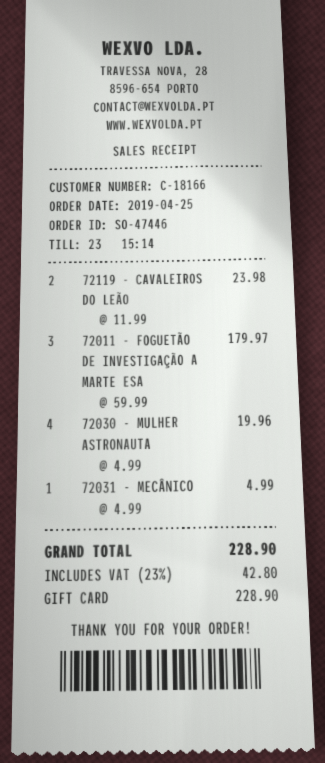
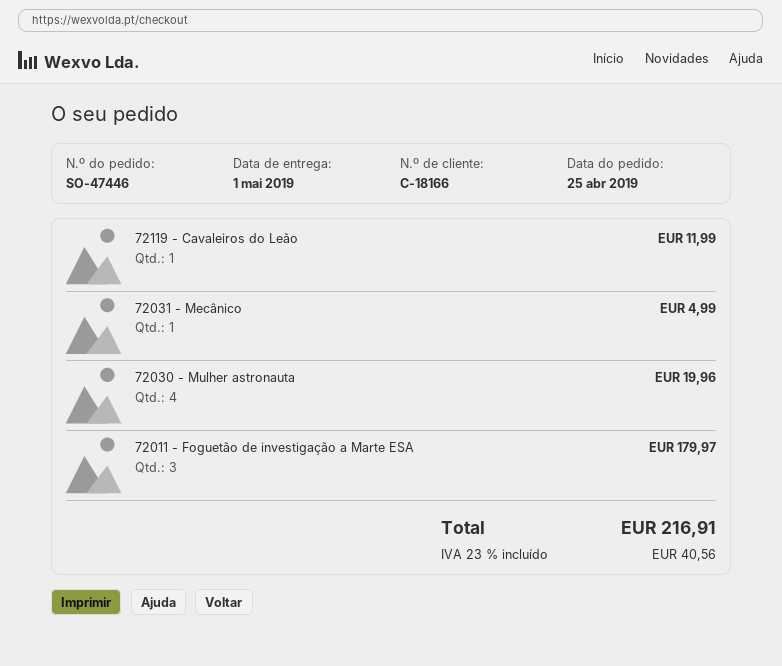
72119 - CAVALEIROS DO LEÃO: 2 for 23.98 -> 1 for 11.99
tax: 23% = 42.80 -> 23% = 40.56
total: 228.90 -> 216.91

